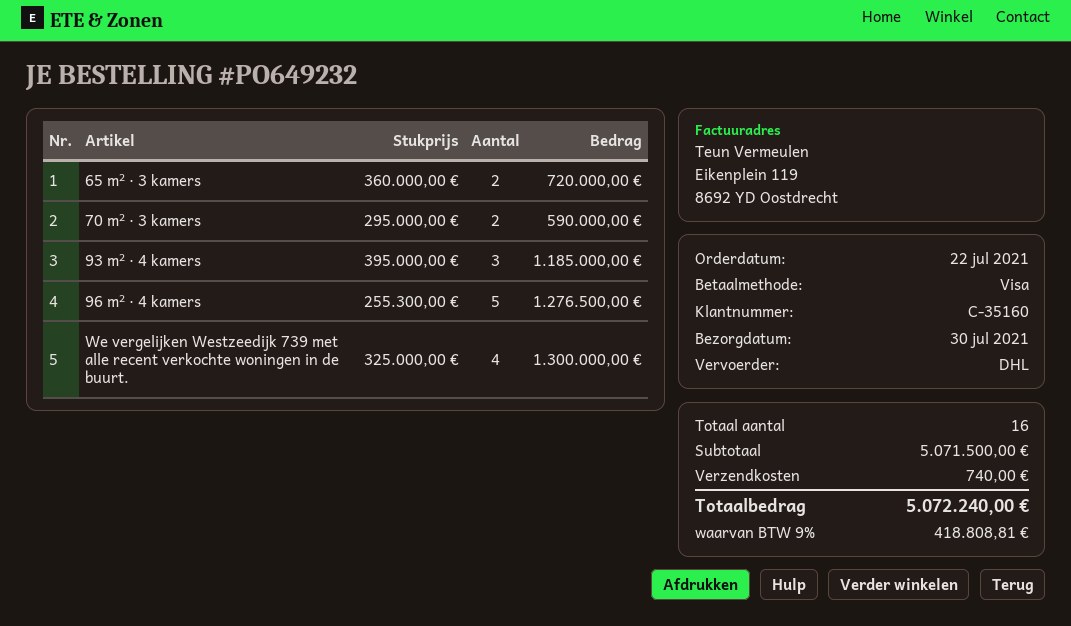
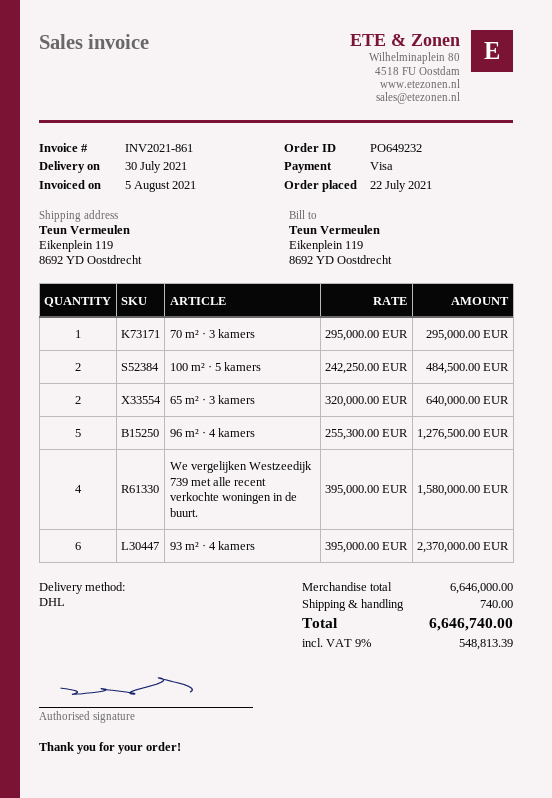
65 m² · 3 kamers: 2 x 360000.00 = 720000.00 -> 2 x 320000.00 = 640000.00
70 m² · 3 kamers: 2 x 295000.00 = 590000.00 -> 1 x 295000.00 = 295000.00
93 m² · 4 kamers: 3 x 395000.00 = 1185000.00 -> 6 x 395000.00 = 2370000.00
We vergelijken Westzeedijk 739 met alle recent verkochte woningen in de buurt.: 4 x 325000.00 = 1300000.00 -> 4 x 395000.00 = 1580000.00
100 m² · 5 kamers: none -> 2 x 242250.00 = 484500.00
subtotal: 5071500.00 -> 6646000.00
tax: 9% = 418808.81 -> 9% = 548813.39
total: 5072240.00 -> 6646740.00

